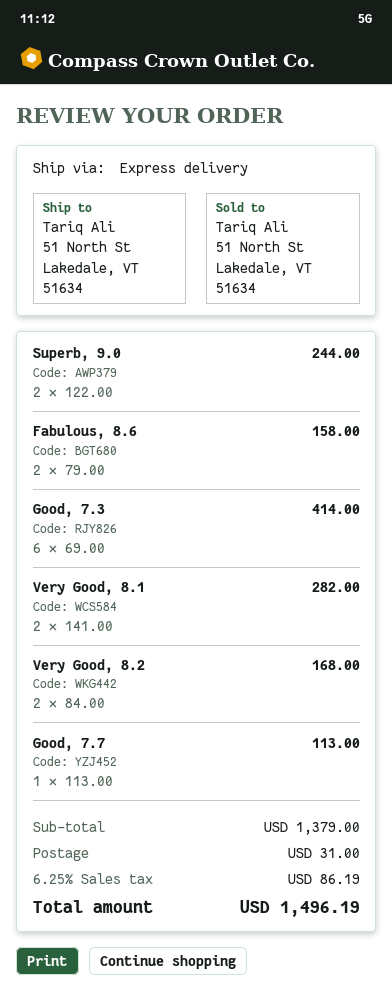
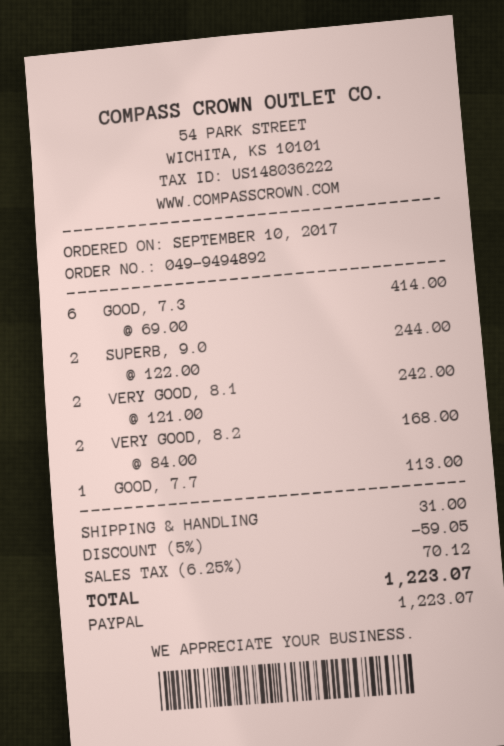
Fabulous, 8.6: 2 x 79.00 = 158.00 -> none
Very Good, 8.1: 2 x 141.00 = 282.00 -> 2 x 121.00 = 242.00
discount: none -> 5% = 59.05
tax: 6.25% = 86.19 -> 6.25% = 70.12
total: 1496.19 -> 1223.07

